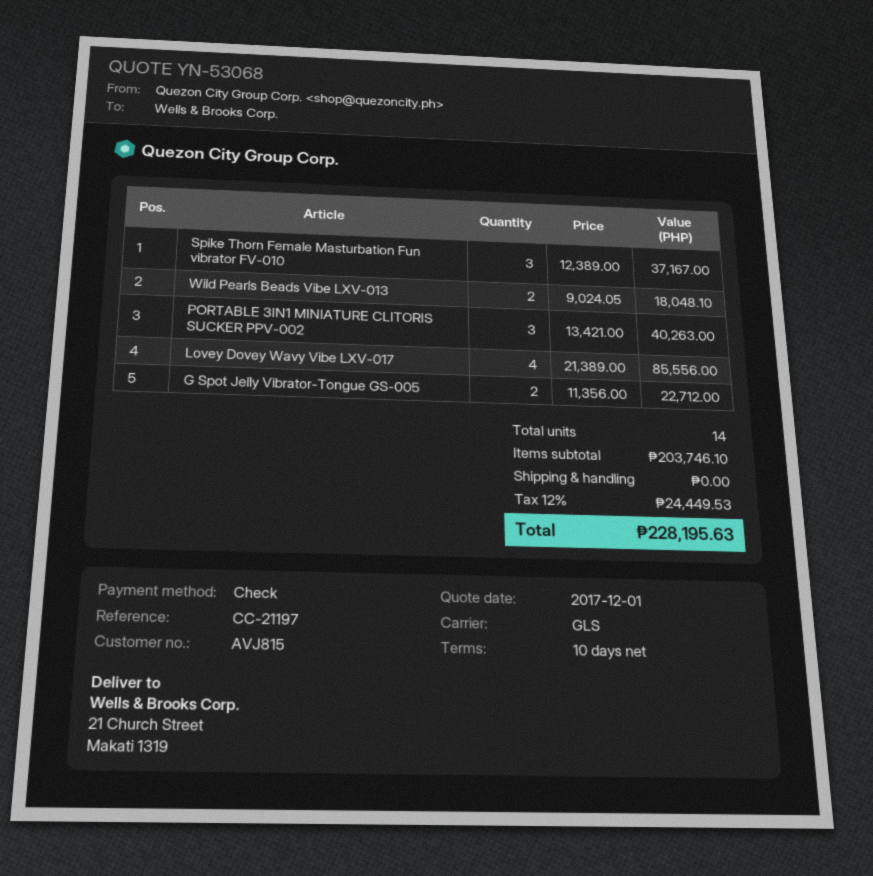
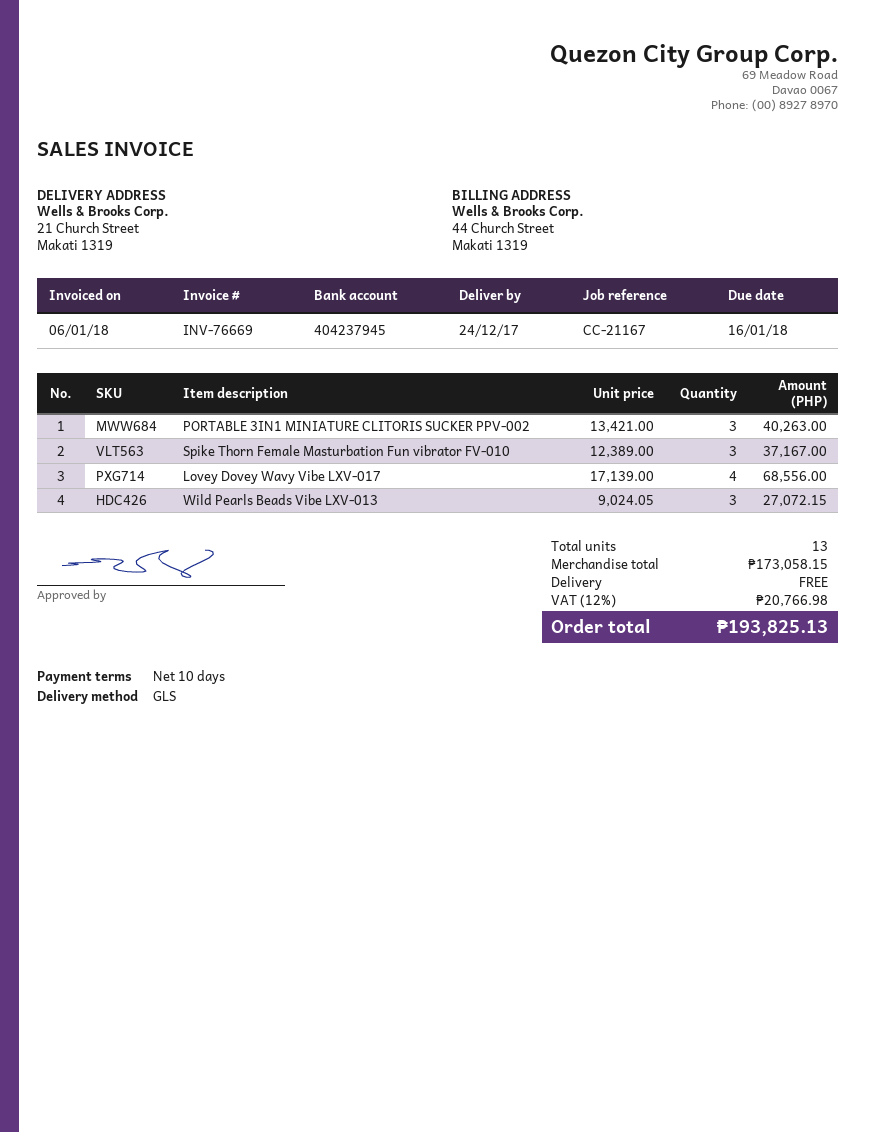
reference: CC-21197 -> CC-21167
Wild Pearls Beads Vibe LXV-013: 2 x 9024.05 = 18048.10 -> 3 x 9024.05 = 27072.15
Lovey Dovey Wavy Vibe LXV-017: 4 x 21389.00 = 85556.00 -> 4 x 17139.00 = 68556.00
G Spot Jelly Vibrator-Tongue GS-005: 2 x 11356.00 = 22712.00 -> none
total quantity: 14 -> 13
subtotal: 203746.10 -> 173058.15
tax: 12% = 24449.53 -> 12% = 20766.98
total: 228195.63 -> 193825.13

